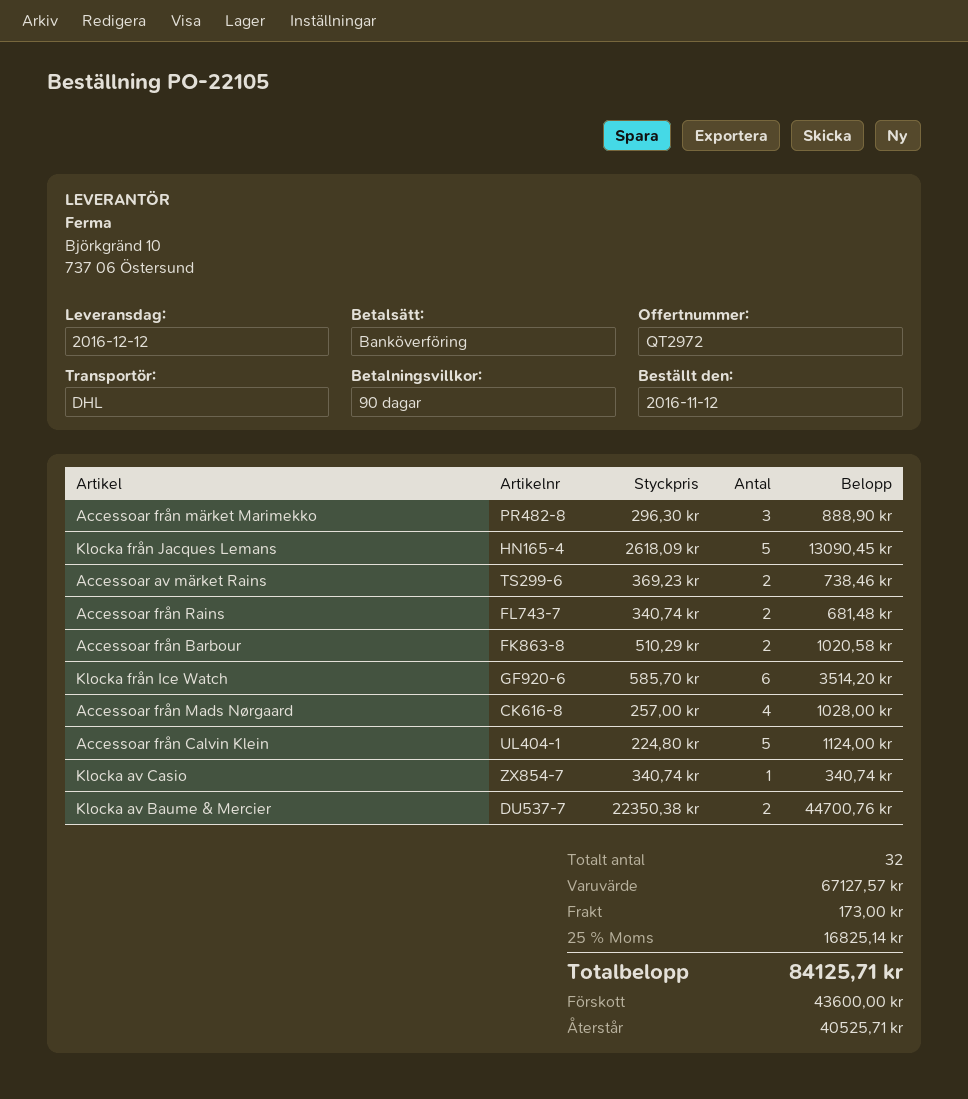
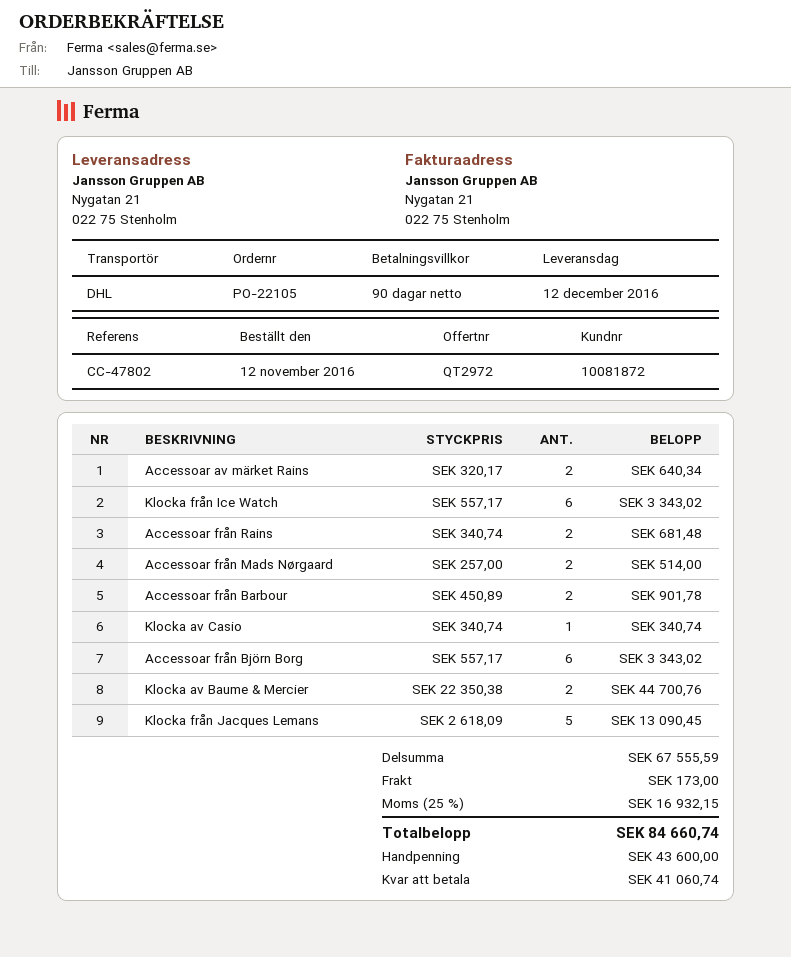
Accessoar från märket Marimekko: 3 x 296.30 = 888.90 -> none
Accessoar av märket Rains: 2 x 369.23 = 738.46 -> 2 x 320.17 = 640.34
Accessoar från Barbour: 2 x 510.29 = 1020.58 -> 2 x 450.89 = 901.78
Klocka från Ice Watch: 6 x 585.70 = 3514.20 -> 6 x 557.17 = 3343.02
Accessoar från Mads Nørgaard: 4 x 257.00 = 1028.00 -> 2 x 257.00 = 514.00
Accessoar från Calvin Klein: 5 x 224.80 = 1124.00 -> none
Accessoar från Björn Borg: none -> 6 x 557.17 = 3343.02
subtotal: 67127.57 -> 67555.59
tax: 25% = 16825.14 -> 25% = 16932.15
total: 84125.71 -> 84660.74
balance: 40525.71 -> 41060.74

